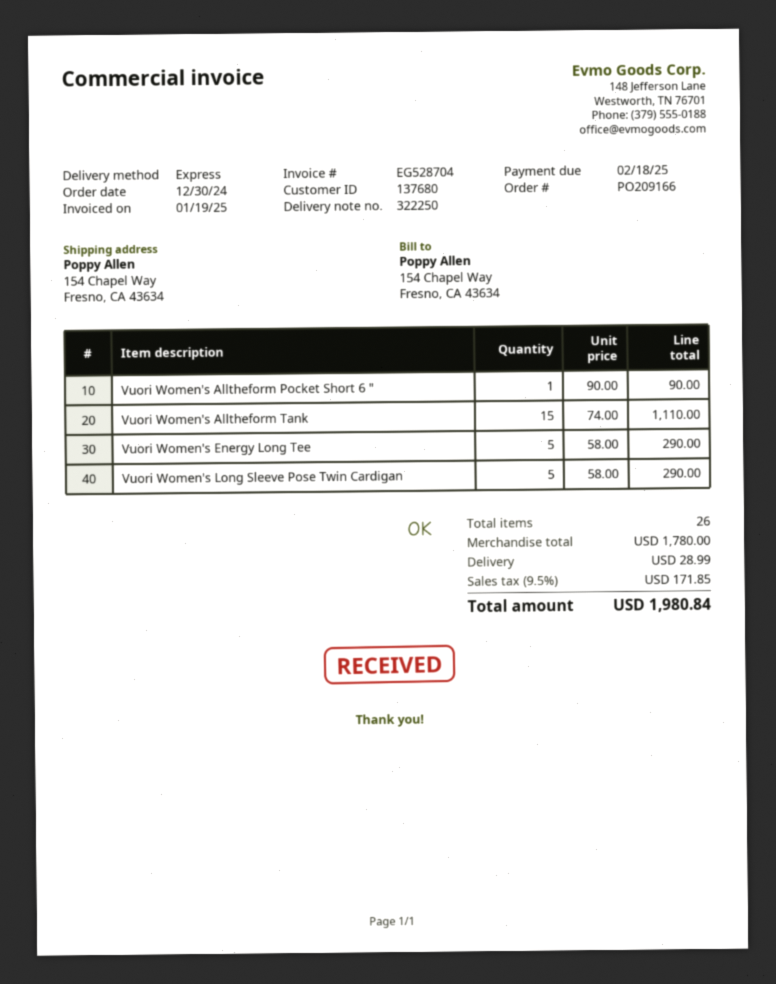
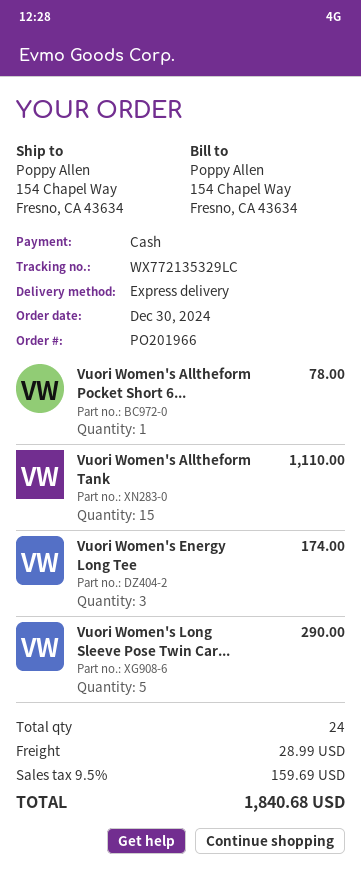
order number: PO209166 -> PO201966
Vuori Women's Alltheform Pocket Short 6 ": 1 for 90.00 -> 1 for 78.00
Vuori Women's Energy Long Tee: 5 for 290.00 -> 3 for 174.00
total quantity: 26 -> 24
tax: 9.5% = 171.85 -> 9.5% = 159.69
total: 1980.84 -> 1840.68

